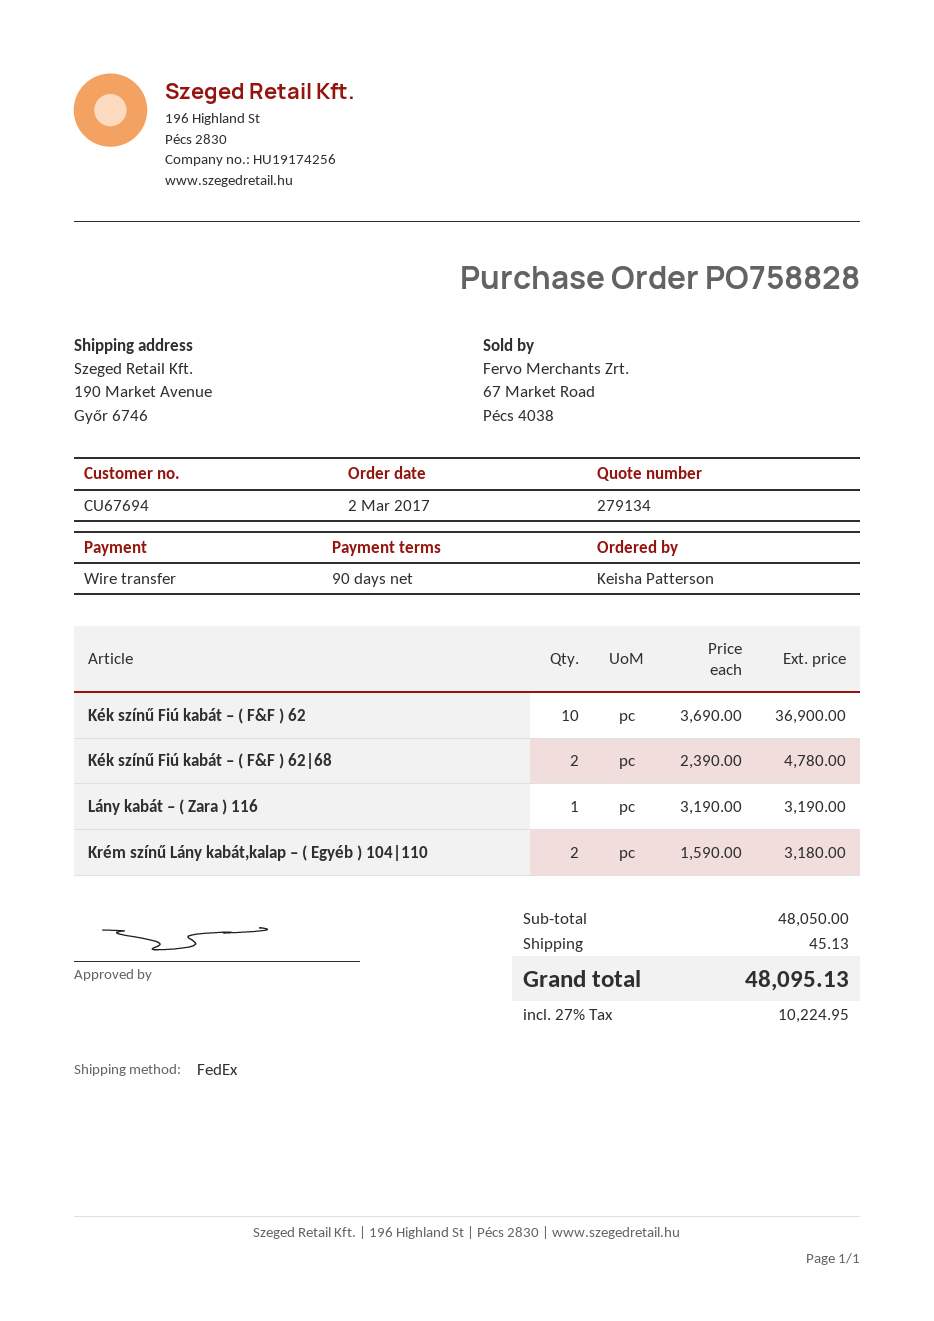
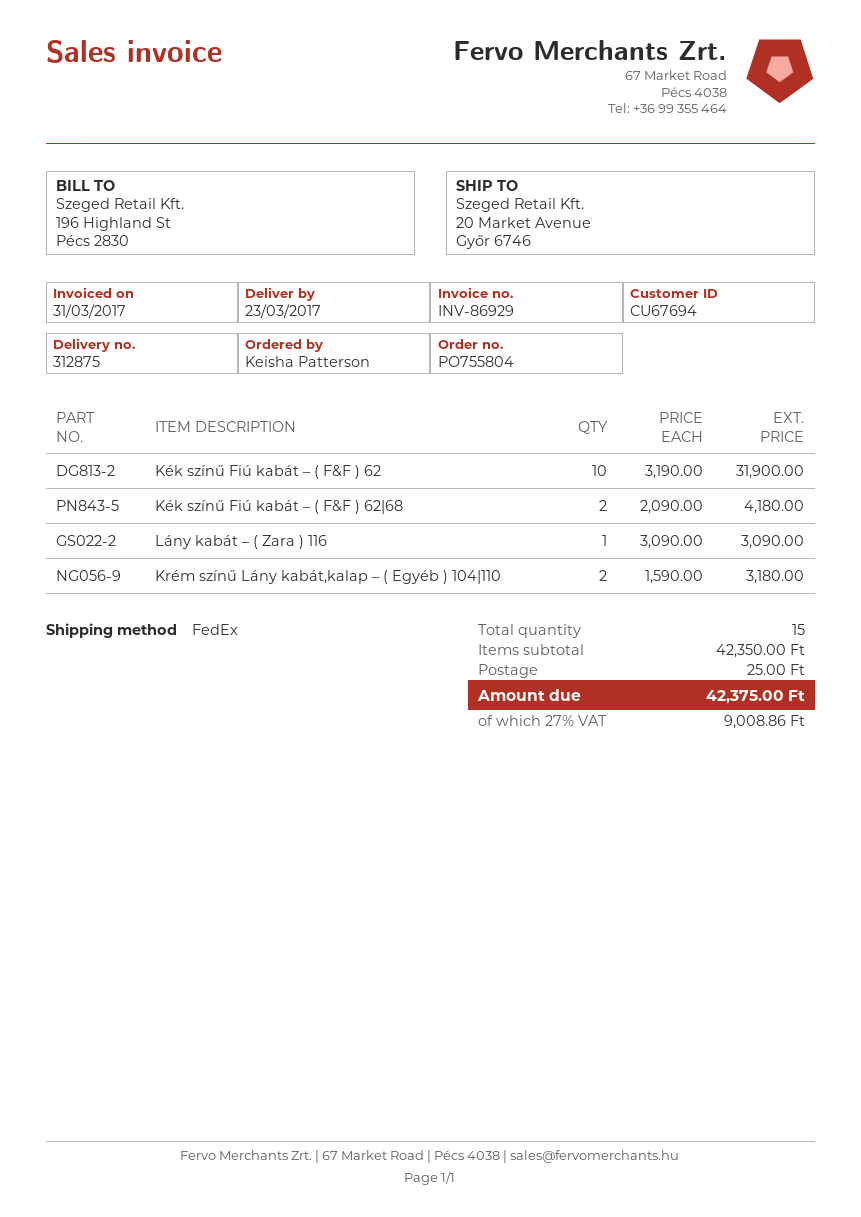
order number: PO758828 -> PO755804
ship to: 190 Market Avenue, Győr 6746 -> 20 Market Avenue, Győr 6746
Kék színű Fiú kabát – ( F&F ) 62: 10 x 3690.00 = 36900.00 -> 10 x 3190.00 = 31900.00
Kék színű Fiú kabát – ( F&F ) 62|68: 2 x 2390.00 = 4780.00 -> 2 x 2090.00 = 4180.00
Lány kabát – ( Zara ) 116: 1 x 3190.00 = 3190.00 -> 1 x 3090.00 = 3090.00
subtotal: 48050.00 -> 42350.00
shipping: 45.13 -> 25.00
tax: 27% = 10224.95 -> 27% = 9008.86
total: 48095.13 -> 42375.00

